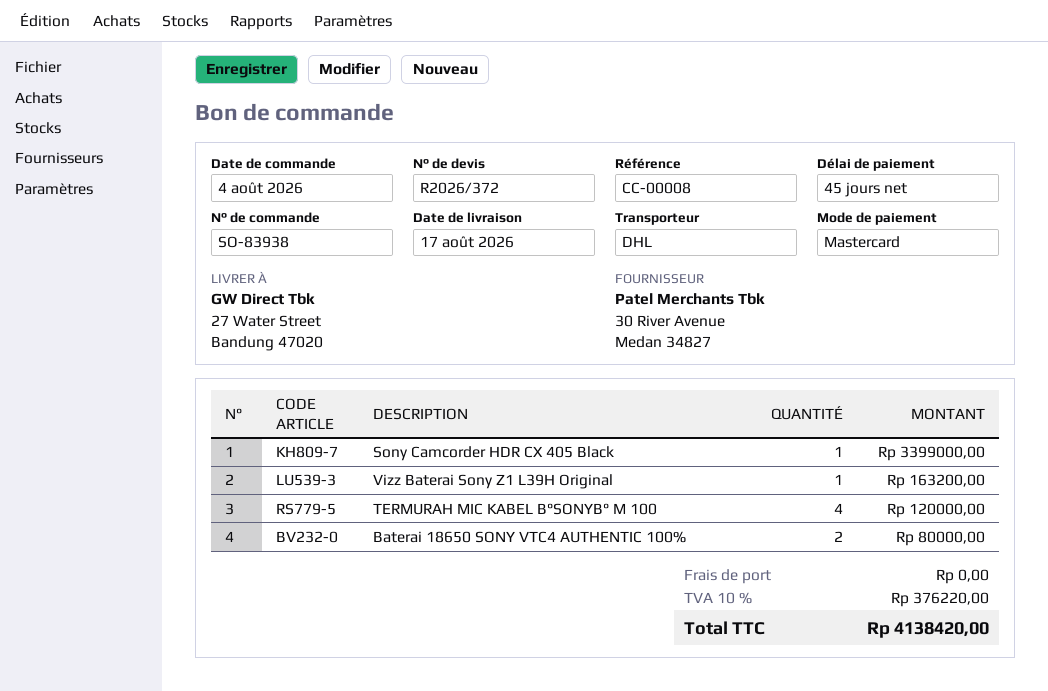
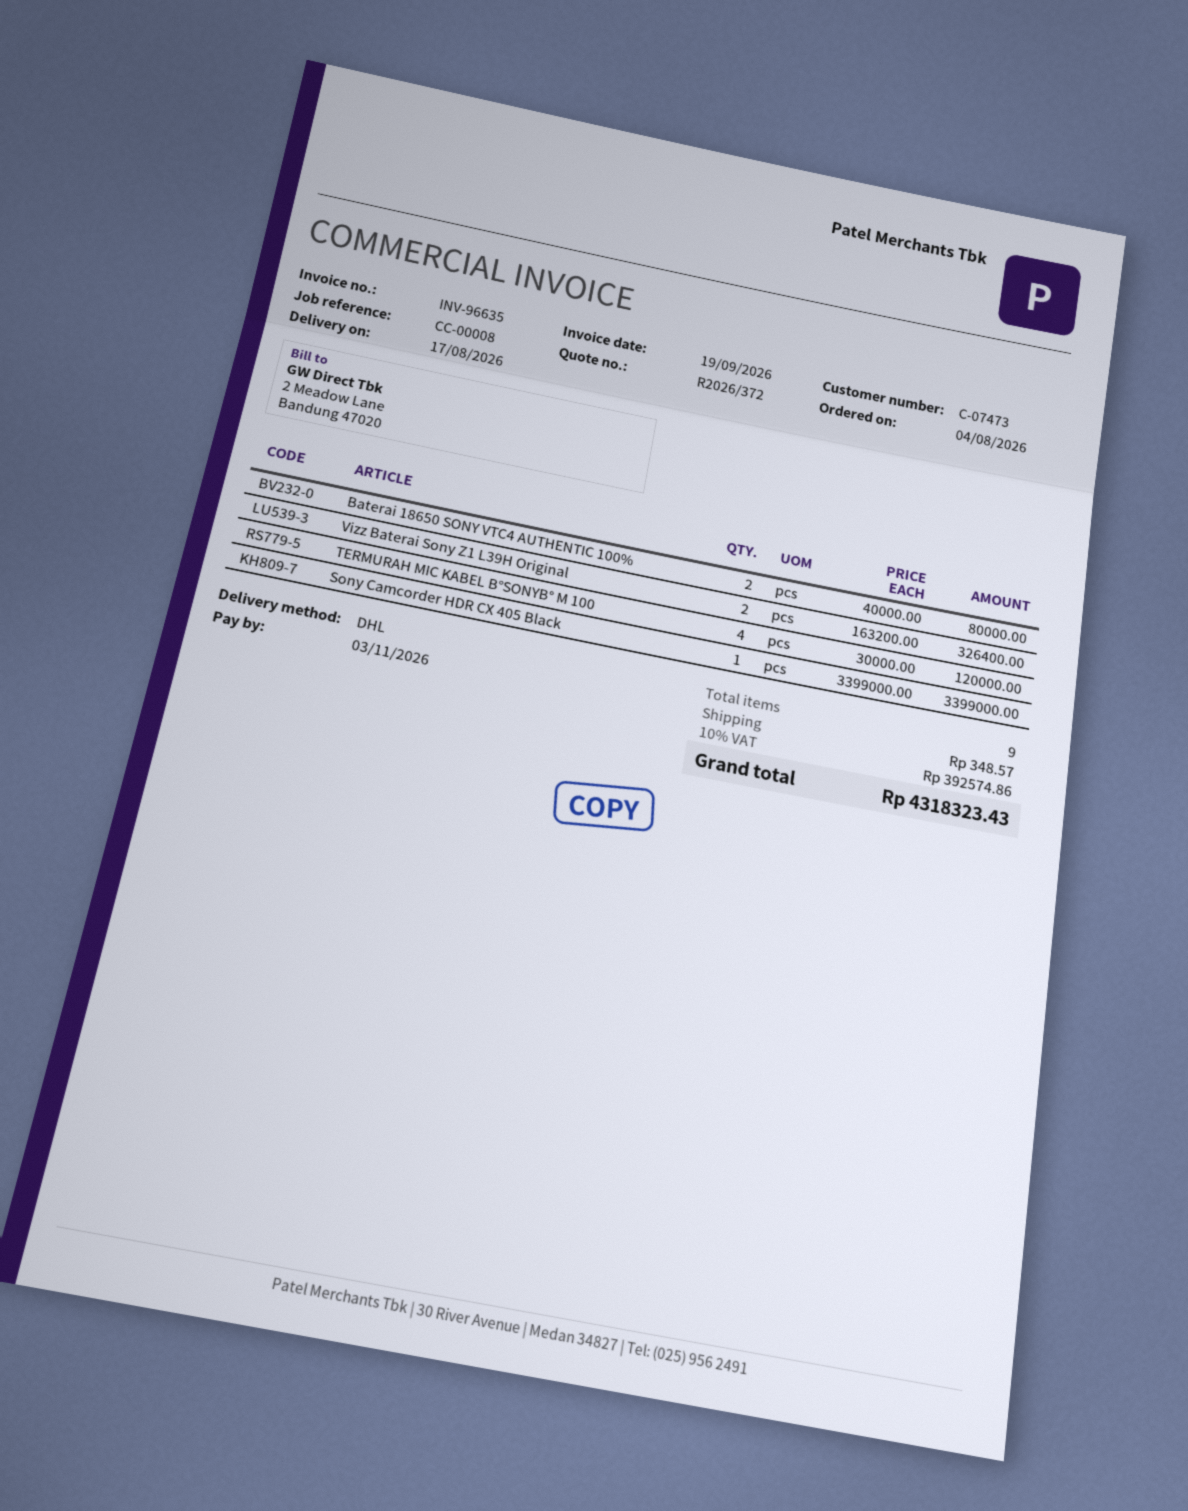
Vizz Baterai Sony Z1 L39H Original: 1 for 163200.00 -> 2 for 326400.00
shipping: 0.00 -> 348.57
tax: 10% = 376220.00 -> 10% = 392574.86
total: 4138420.00 -> 4318323.43

